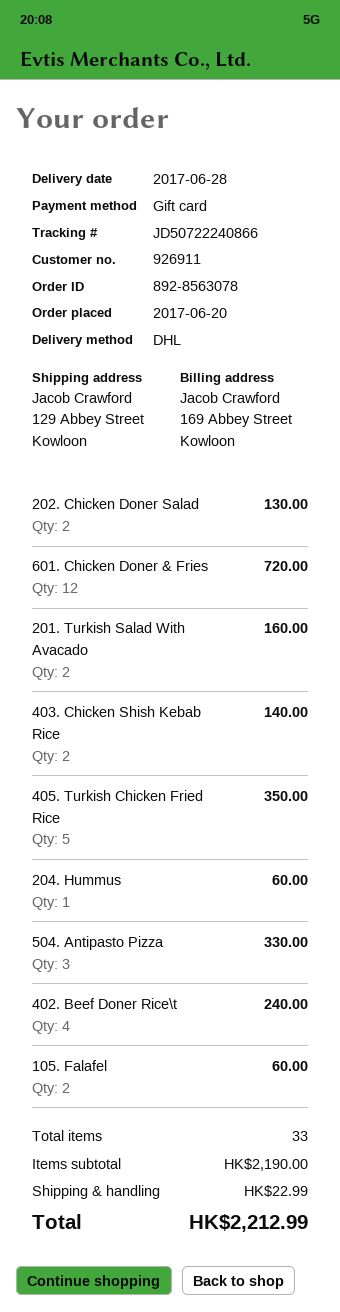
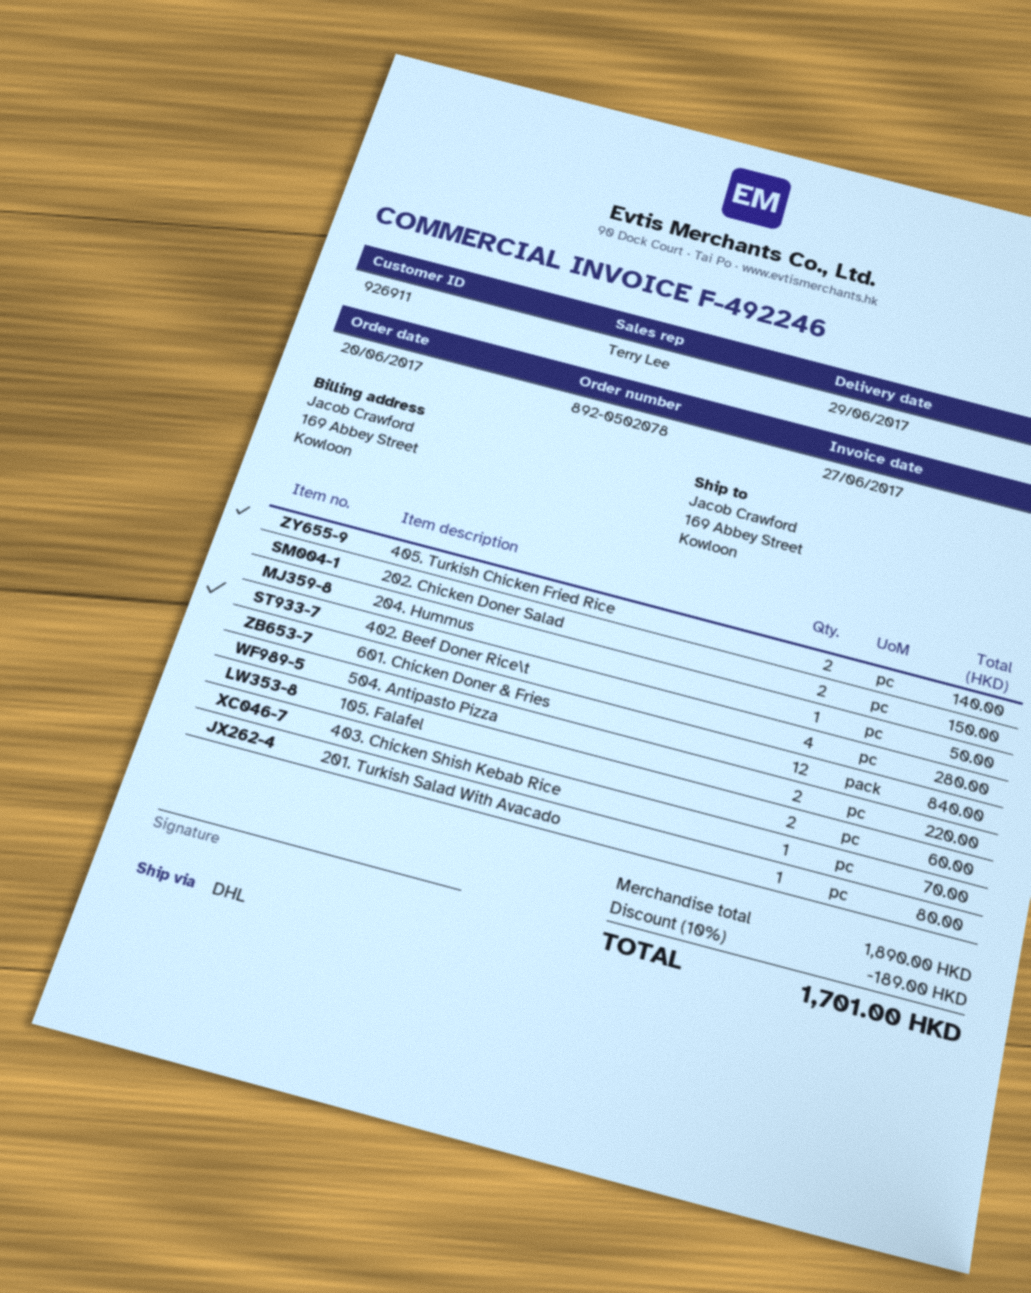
order number: 892-8563078 -> 892-0502078
delivery date: 2017-06-28 -> 2017-06-29
ship to: 129 Abbey Street, Kowloon -> 169 Abbey Street, Kowloon
202. Chicken Doner Salad: 2 for 130.00 -> 2 for 150.00
601. Chicken Doner & Fries: 12 for 720.00 -> 12 for 840.00
201. Turkish Salad With Avacado: 2 for 160.00 -> 1 for 80.00
403. Chicken Shish Kebab Rice: 2 for 140.00 -> 1 for 70.00
405. Turkish Chicken Fried Rice: 5 for 350.00 -> 2 for 140.00
204. Hummus: 1 for 60.00 -> 1 for 50.00
504. Antipasto Pizza: 3 for 330.00 -> 2 for 220.00
402. Beef Doner Rice\t: 4 for 240.00 -> 4 for 280.00
subtotal: 2190.00 -> 1890.00
discount: none -> 10% = 189.00
shipping: 22.99 -> none
total: 2212.99 -> 1701.00

